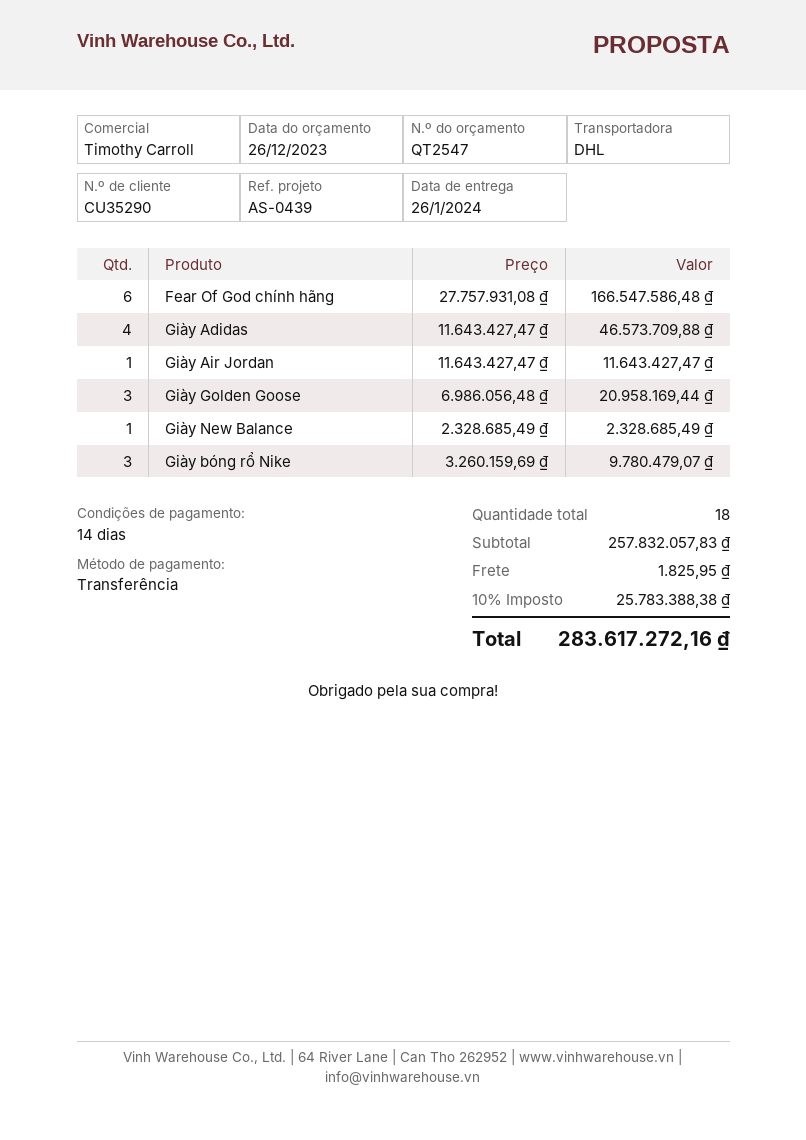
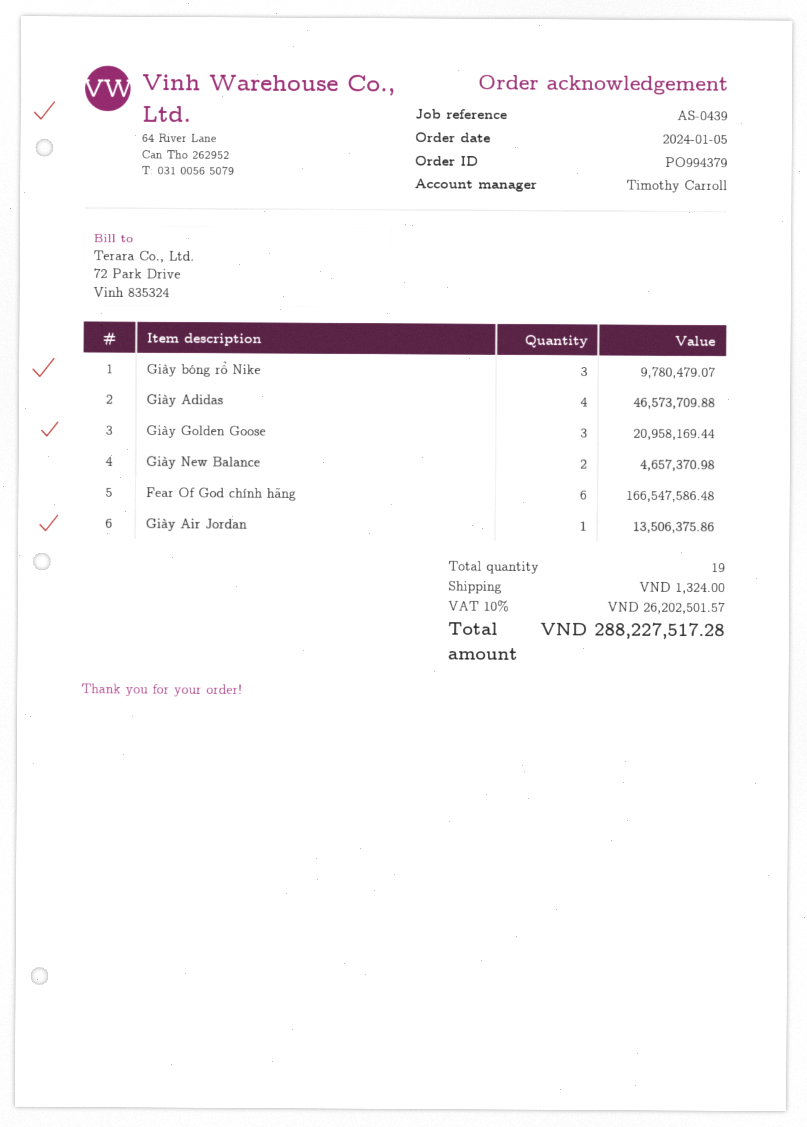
Giày Air Jordan: 1 for 11643427.47 -> 1 for 13506375.86
Giày New Balance: 1 for 2328685.49 -> 2 for 4657370.98
total quantity: 18 -> 19
shipping: 1825.95 -> 1324.00
tax: 10% = 25783388.38 -> 10% = 26202501.57
total: 283617272.16 -> 288227517.28

